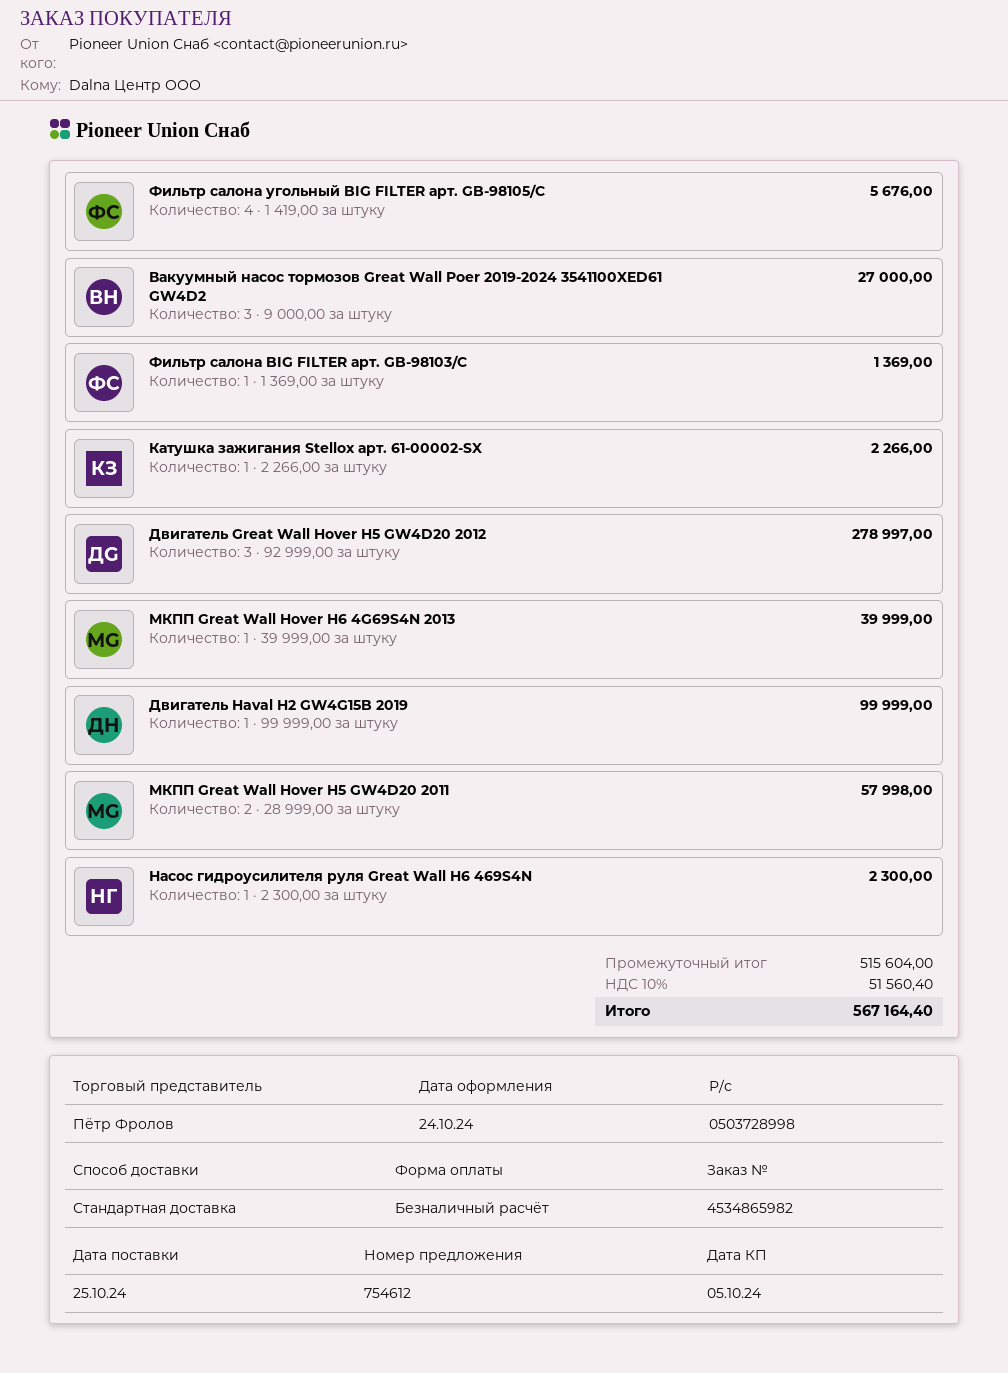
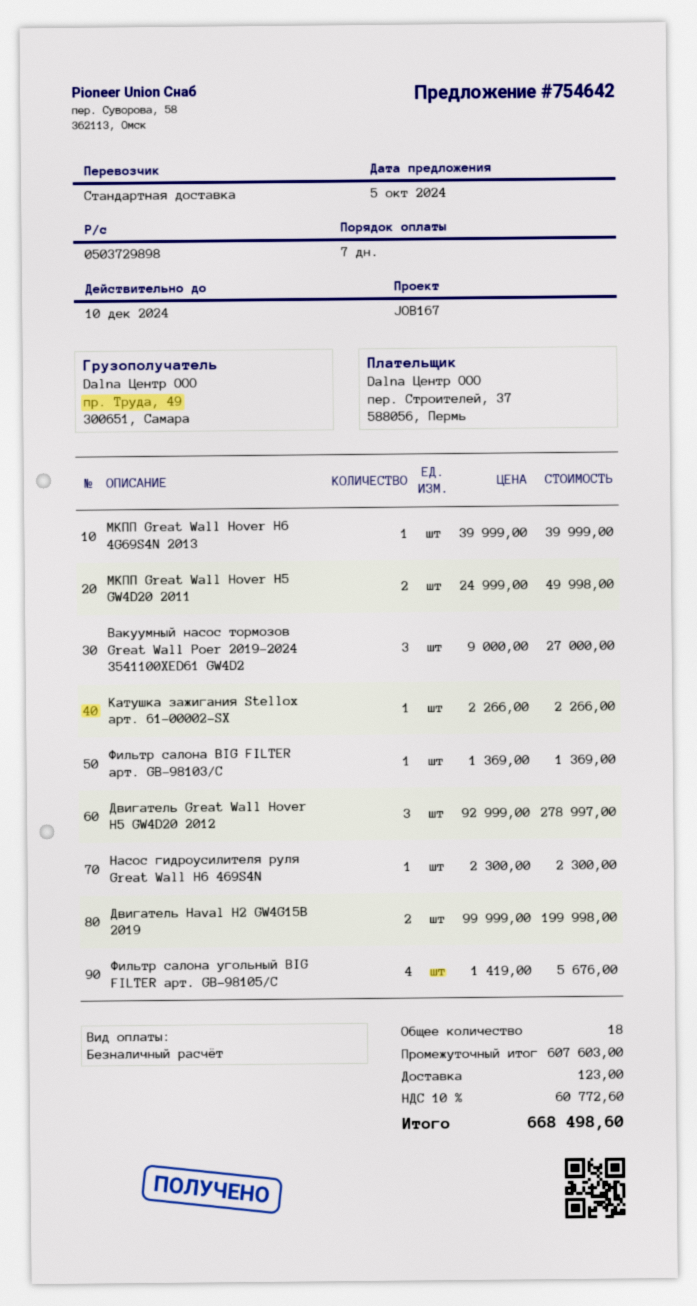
quote number: 754612 -> 754642
bank account: 0503728998 -> 0503729898
Двигатель Haval H2 GW4G15B 2019: 1 x 99999.00 = 99999.00 -> 2 x 99999.00 = 199998.00
МКПП Great Wall Hover H5 GW4D20 2011: 2 x 28999.00 = 57998.00 -> 2 x 24999.00 = 49998.00
subtotal: 515604.00 -> 607603.00
shipping: none -> 123.00
tax: 10% = 51560.40 -> 10% = 60772.60
total: 567164.40 -> 668498.60

